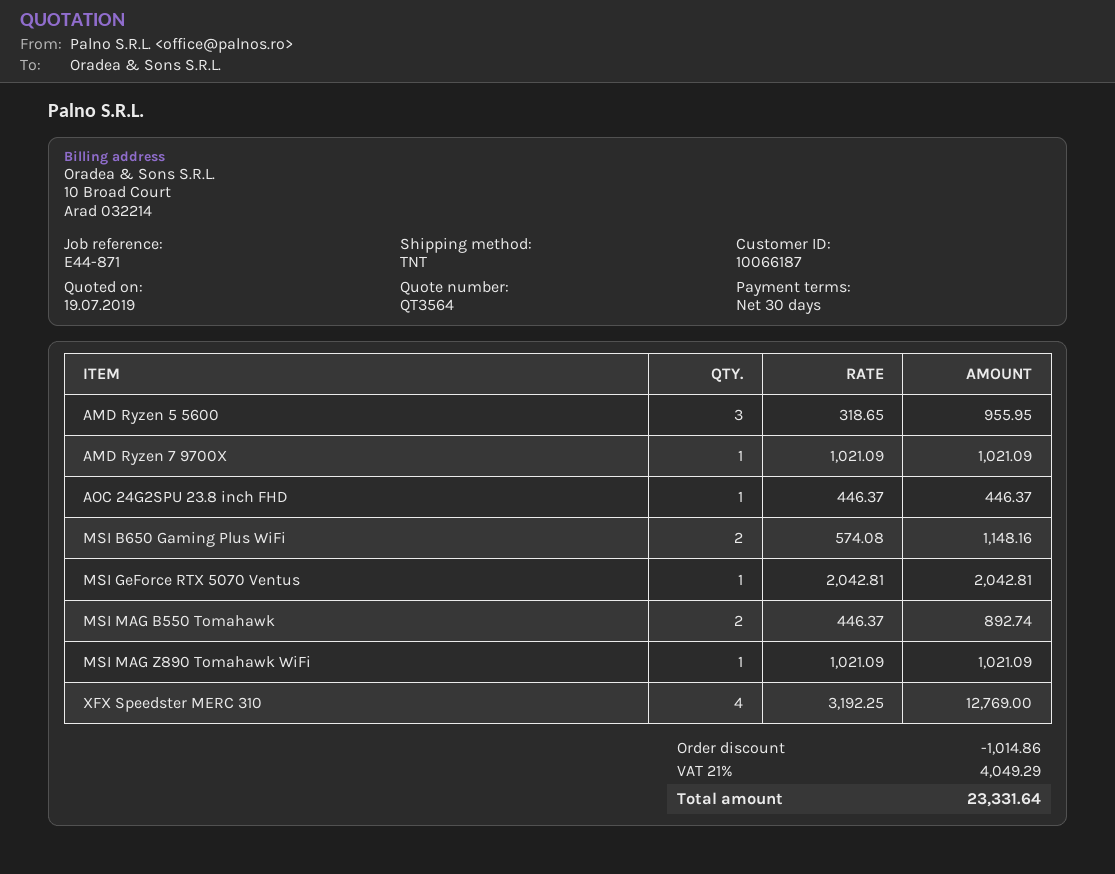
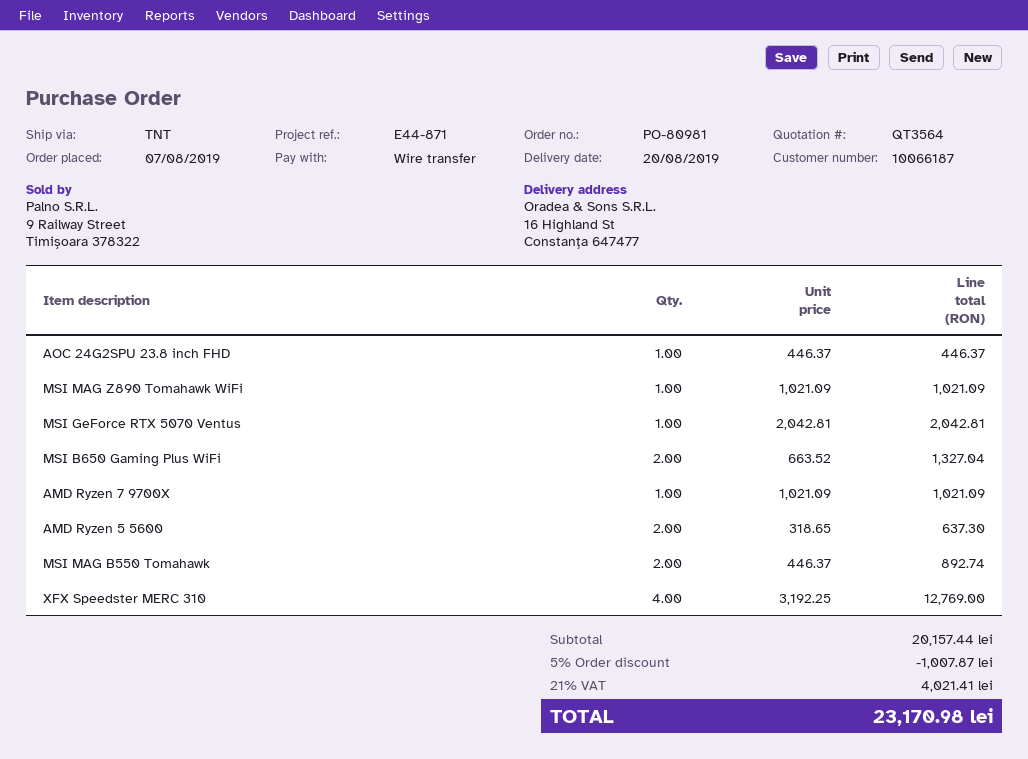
AMD Ryzen 5 5600: 3 x 318.65 = 955.95 -> 2 x 318.65 = 637.30
MSI B650 Gaming Plus WiFi: 2 x 574.08 = 1148.16 -> 2 x 663.52 = 1327.04
discount: 1014.86 -> 1007.87
tax: 21% = 4049.29 -> 21% = 4021.41
total: 23331.64 -> 23170.98

